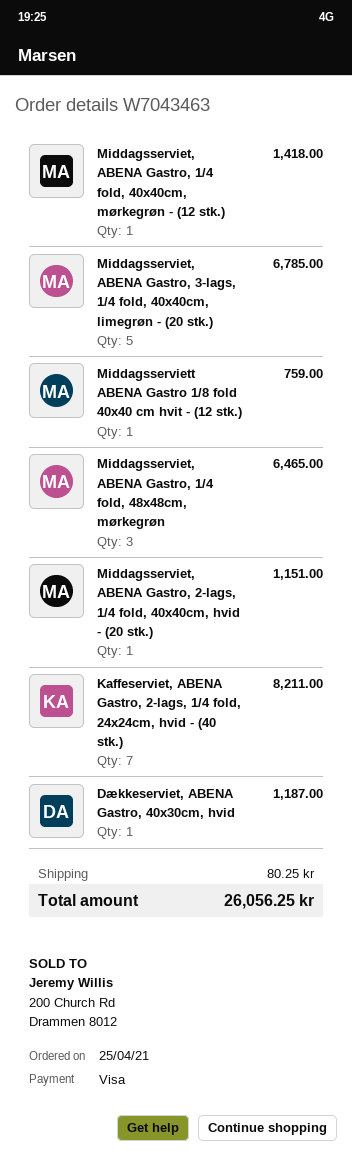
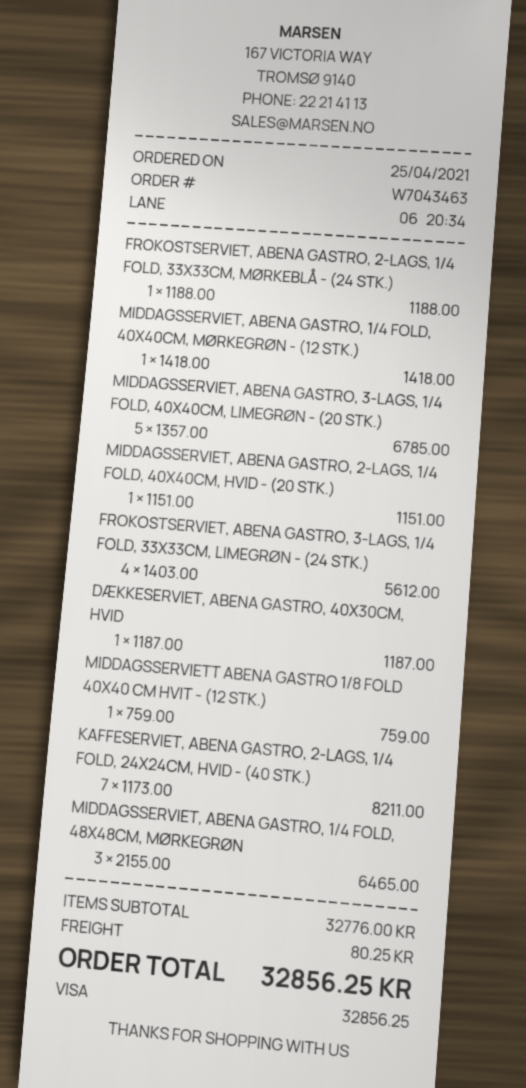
FROKOSTSERVIET, ABENA GASTRO, 2-LAGS, 1/4 FOLD, 33X33CM, MØRKEBLÅ - (24 STK.): none -> 1 for 1188.00
FROKOSTSERVIET, ABENA GASTRO, 3-LAGS, 1/4 FOLD, 33X33CM, LIMEGRØN - (24 STK.): none -> 4 for 5612.00
total: 26056.25 -> 32856.25

